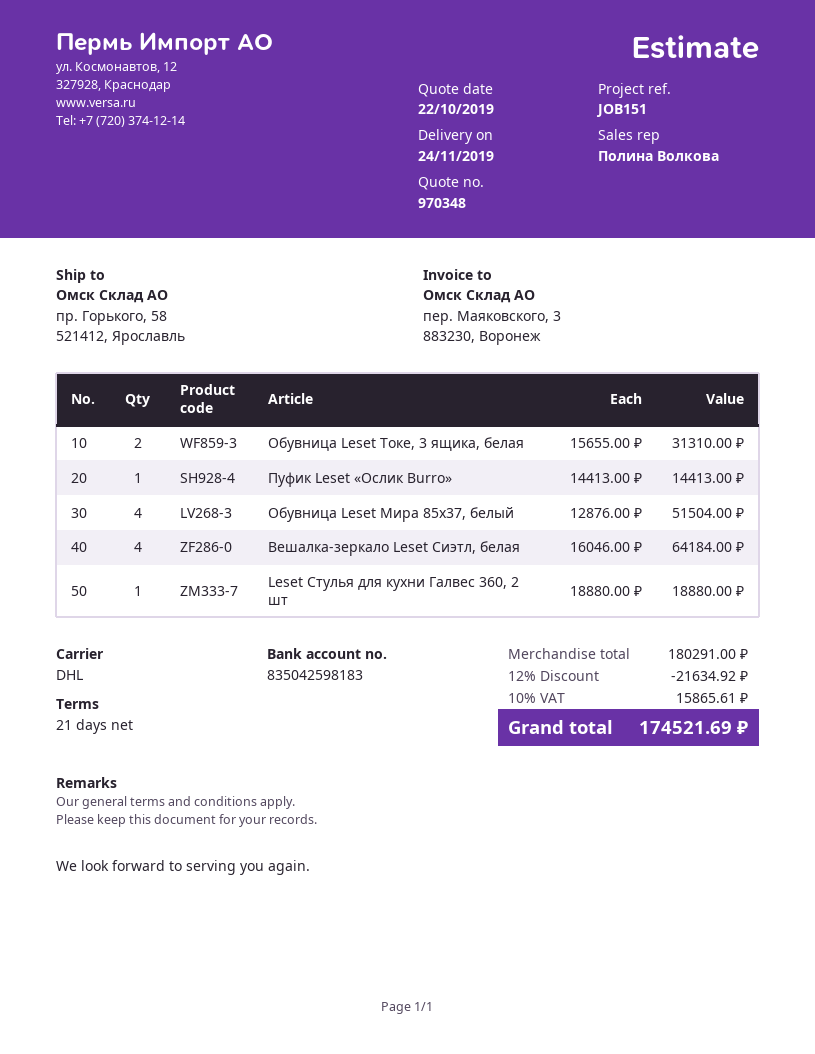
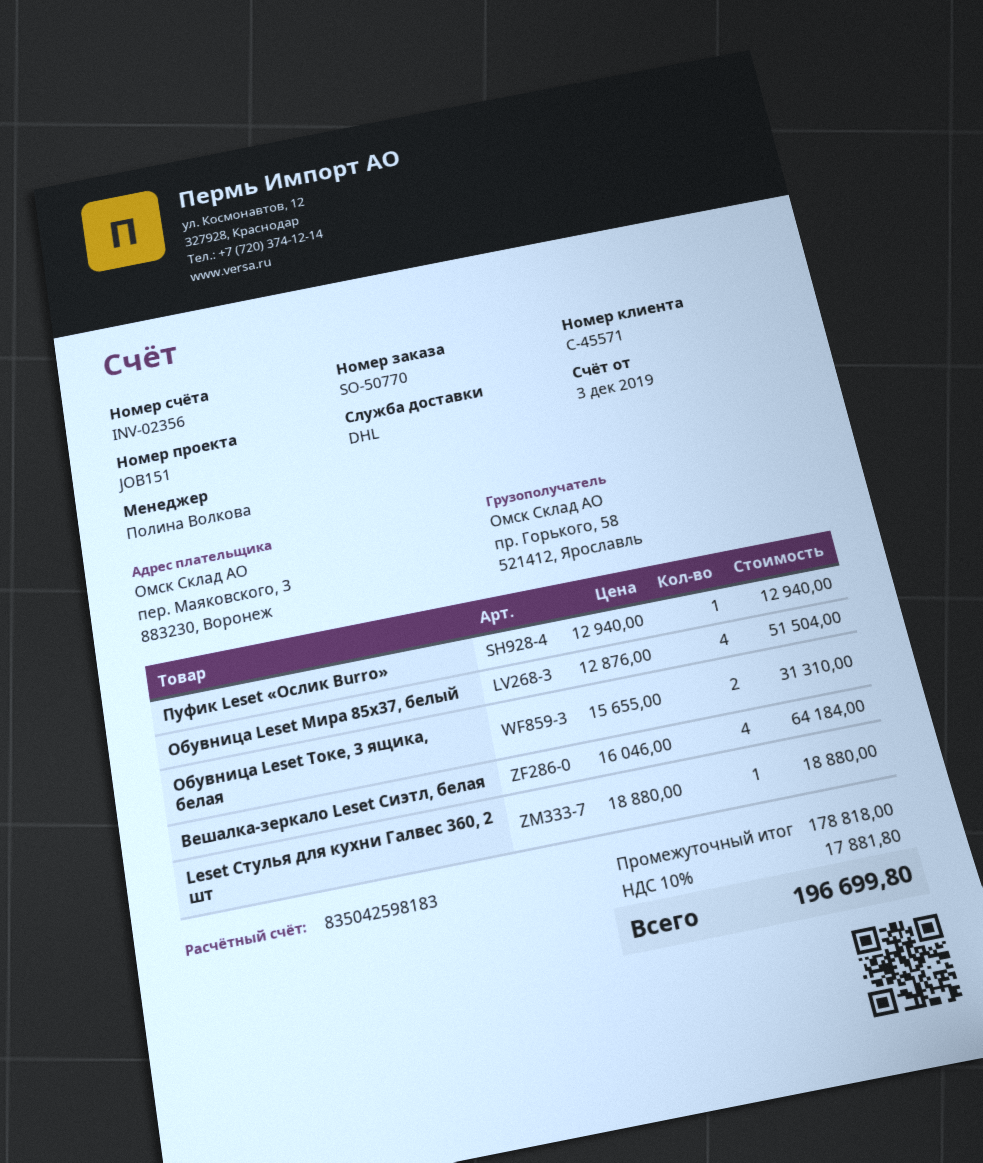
Пуфик Leset «Ослик Burro»: 1 x 14413.00 = 14413.00 -> 1 x 12940.00 = 12940.00
subtotal: 180291.00 -> 178818.00
discount: 12% = 21634.92 -> none
tax: 10% = 15865.61 -> 10% = 17881.80
total: 174521.69 -> 196699.80

